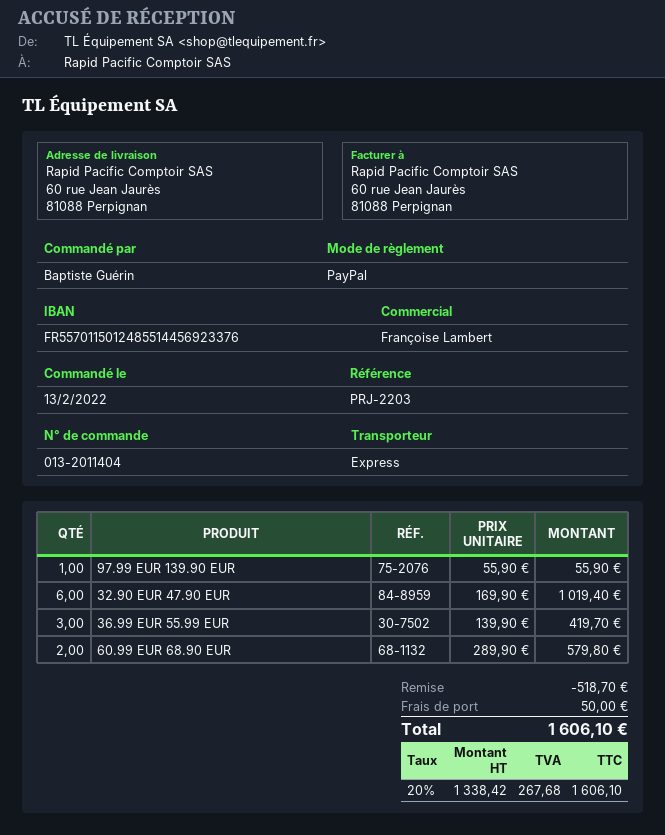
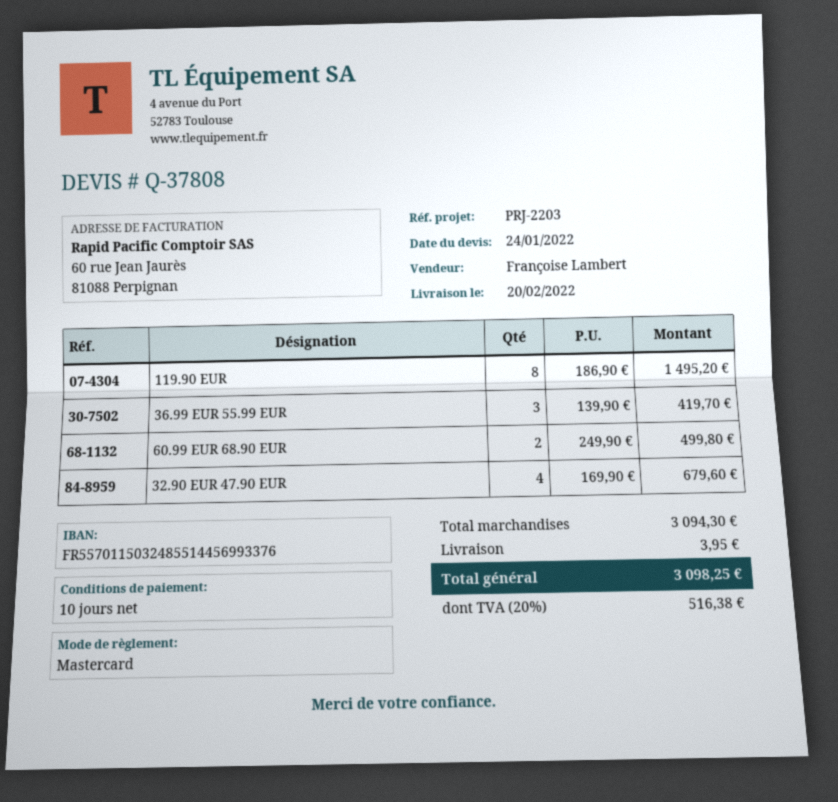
payment method: PayPal -> Mastercard
bank account: FR5570115012485514456923376 -> FR5570115032485514456993376
97.99 EUR 139.90 EUR: 1 x 55.90 = 55.90 -> none
32.90 EUR 47.90 EUR: 6 x 169.90 = 1019.40 -> 4 x 169.90 = 679.60
60.99 EUR 68.90 EUR: 2 x 289.90 = 579.80 -> 2 x 249.90 = 499.80
119.90 EUR: none -> 8 x 186.90 = 1495.20
discount: 518.70 -> none
shipping: 50.00 -> 3.95
tax: 20% = 267.68 -> 20% = 516.38
total: 1606.10 -> 3098.25

